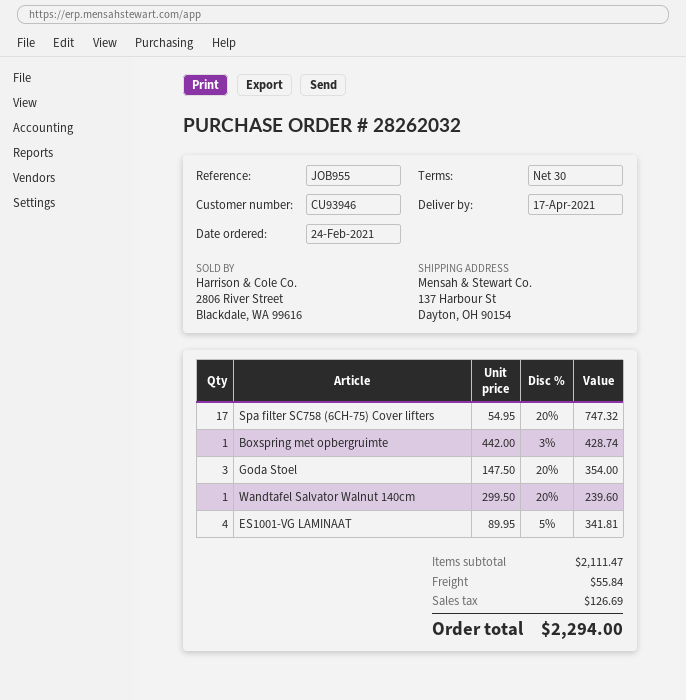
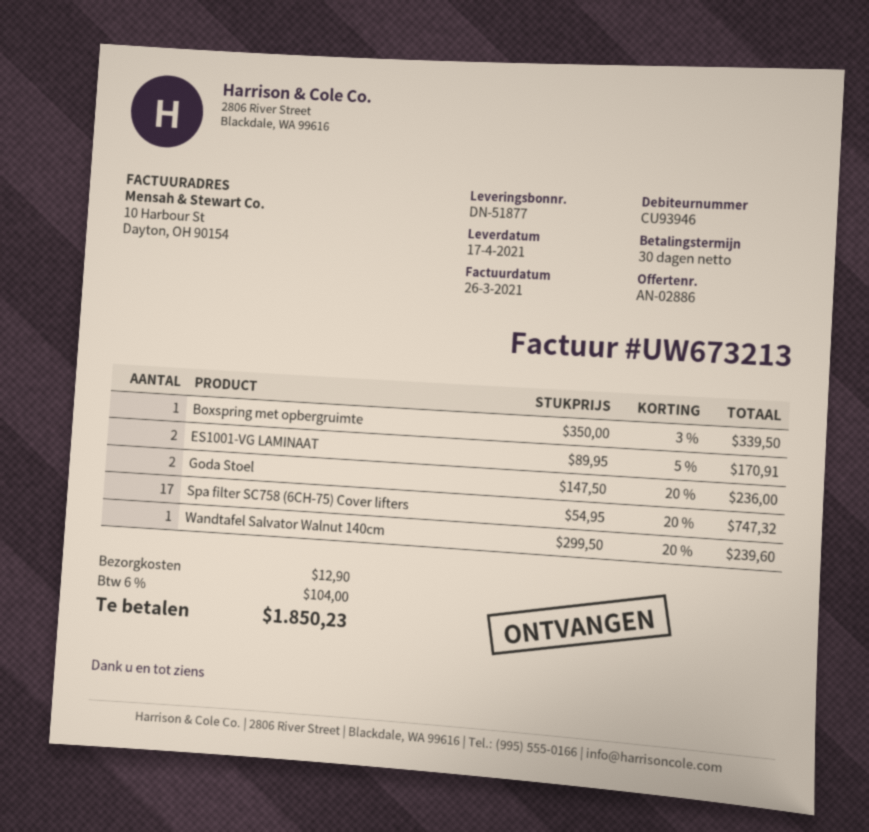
Boxspring met opbergruimte: 1 x 442.00 - 3% = 428.74 -> 1 x 350.00 - 3% = 339.50
Goda Stoel: 3 x 147.50 - 20% = 354.00 -> 2 x 147.50 - 20% = 236.00
ES1001-VG LAMINAAT: 4 x 89.95 - 5% = 341.81 -> 2 x 89.95 - 5% = 170.91
shipping: 55.84 -> 12.90
tax: 126.69 -> 104.00
total: 2294.00 -> 1850.23

